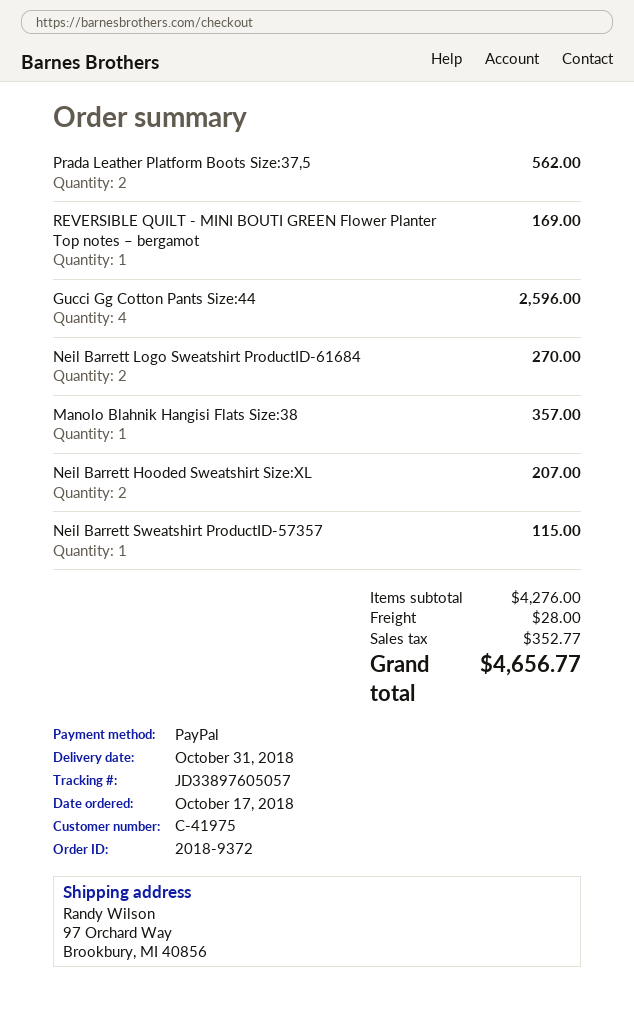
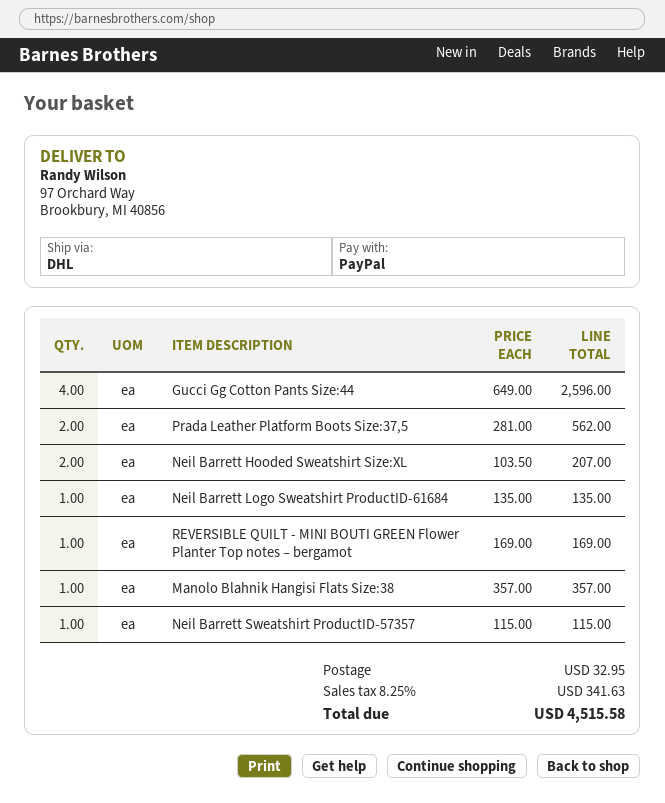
Neil Barrett Logo Sweatshirt ProductID-61684: 2 for 270.00 -> 1 for 135.00
shipping: 28.00 -> 32.95
tax: 352.77 -> 341.63
total: 4656.77 -> 4515.58

